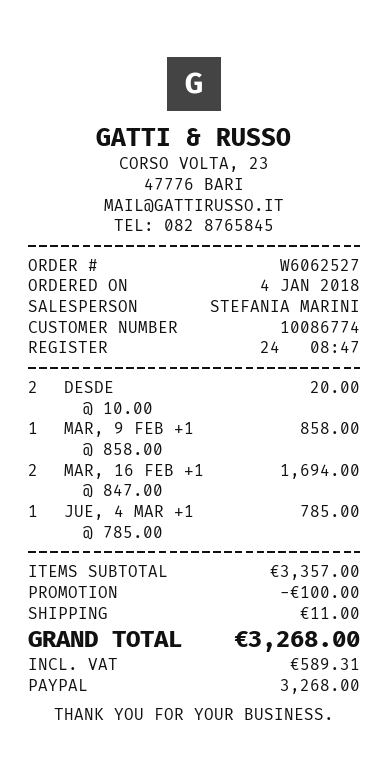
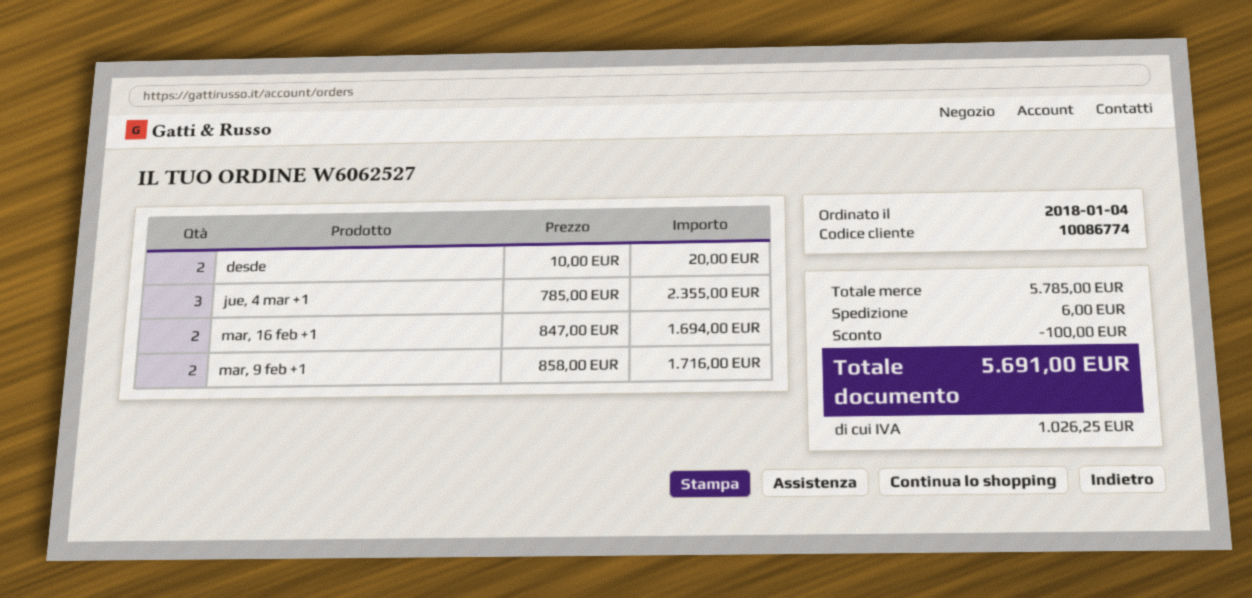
MAR, 9 FEB +1: 1 x 858.00 = 858.00 -> 2 x 858.00 = 1716.00
JUE, 4 MAR +1: 1 x 785.00 = 785.00 -> 3 x 785.00 = 2355.00
subtotal: 3357.00 -> 5785.00
shipping: 11.00 -> 6.00
tax: 589.31 -> 1026.25
total: 3268.00 -> 5691.00

